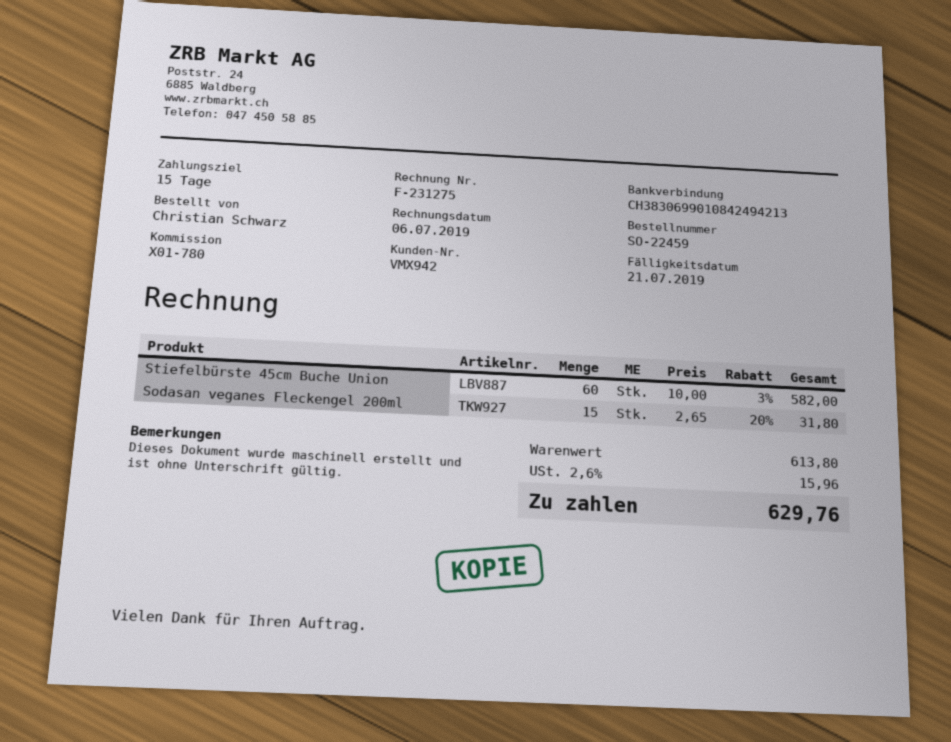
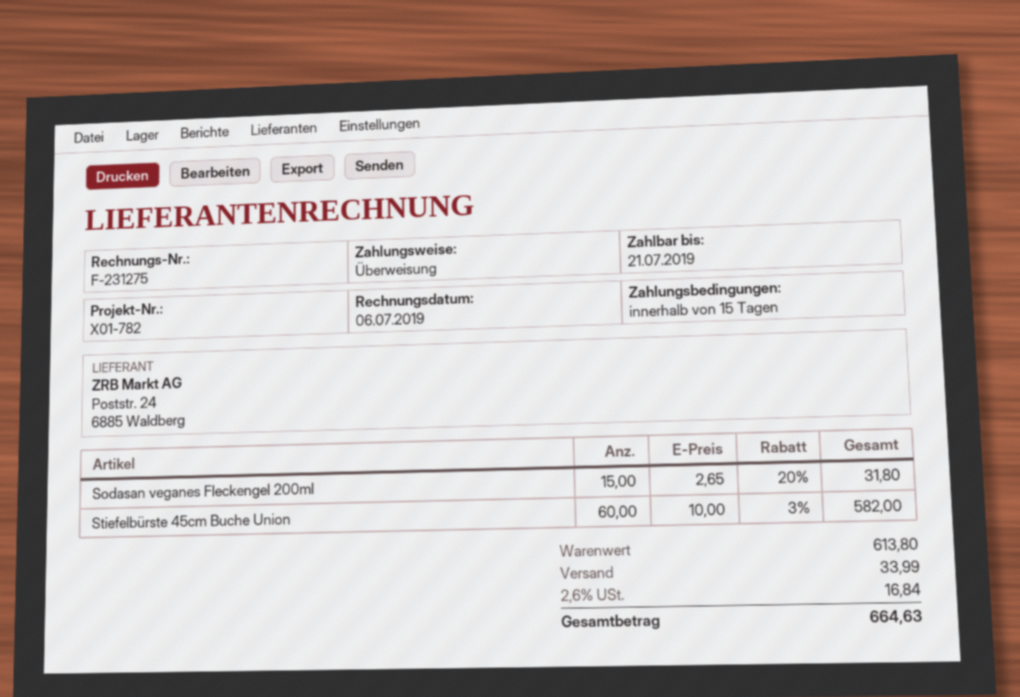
reference: X01-780 -> X01-782
shipping: none -> 33.99
tax: 2.6% = 15.96 -> 2.6% = 16.84
total: 629.76 -> 664.63

